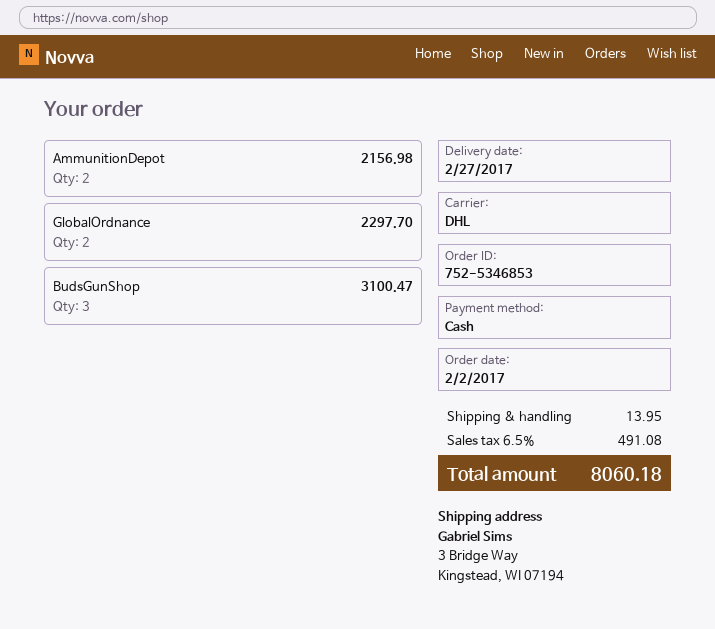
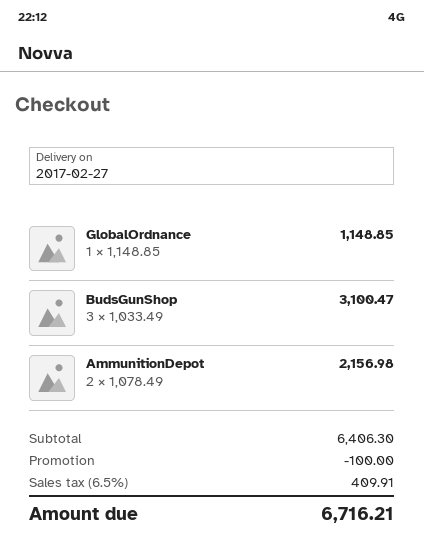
GlobalOrdnance: 2 for 2297.70 -> 1 for 1148.85
discount: none -> 100.00
shipping: 13.95 -> none
tax: 6.5% = 491.08 -> 6.5% = 409.91
total: 8060.18 -> 6716.21

